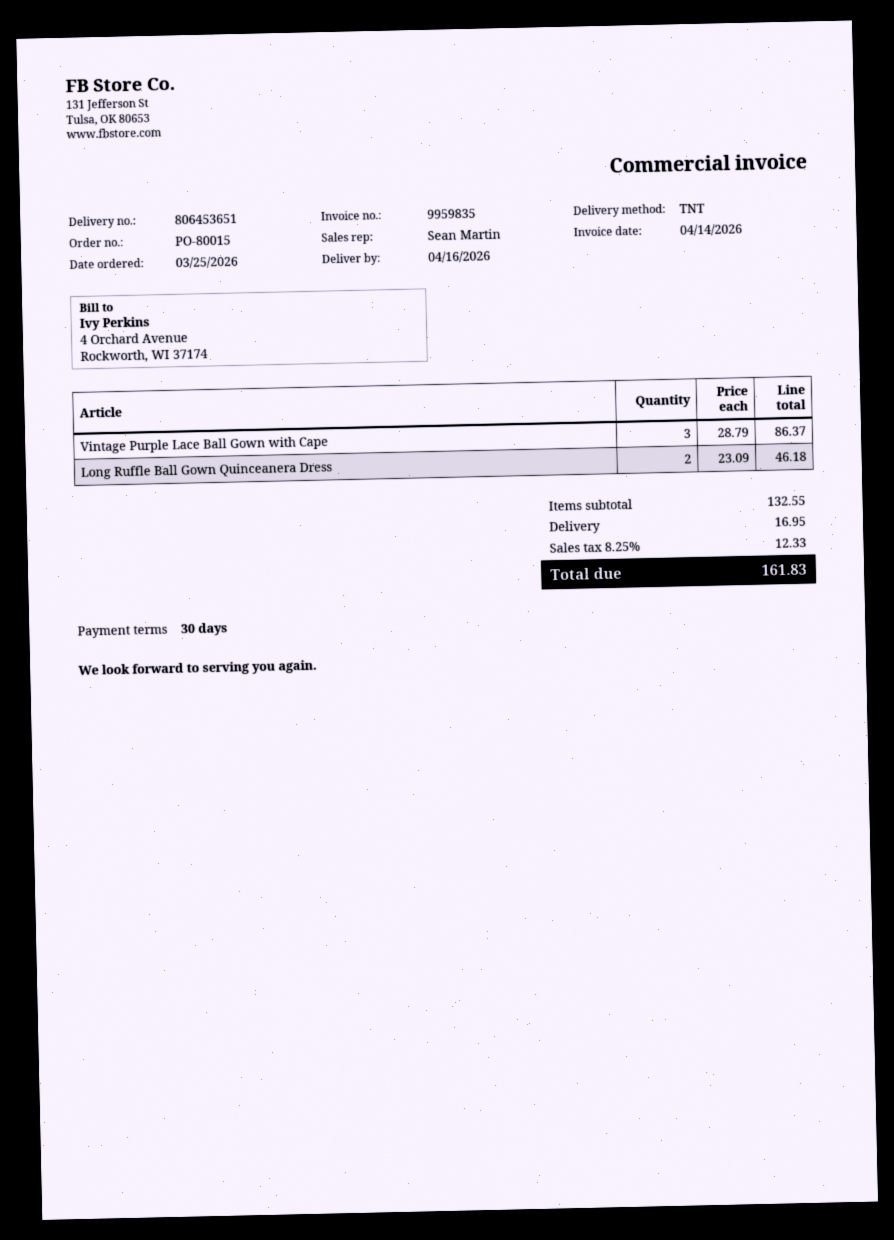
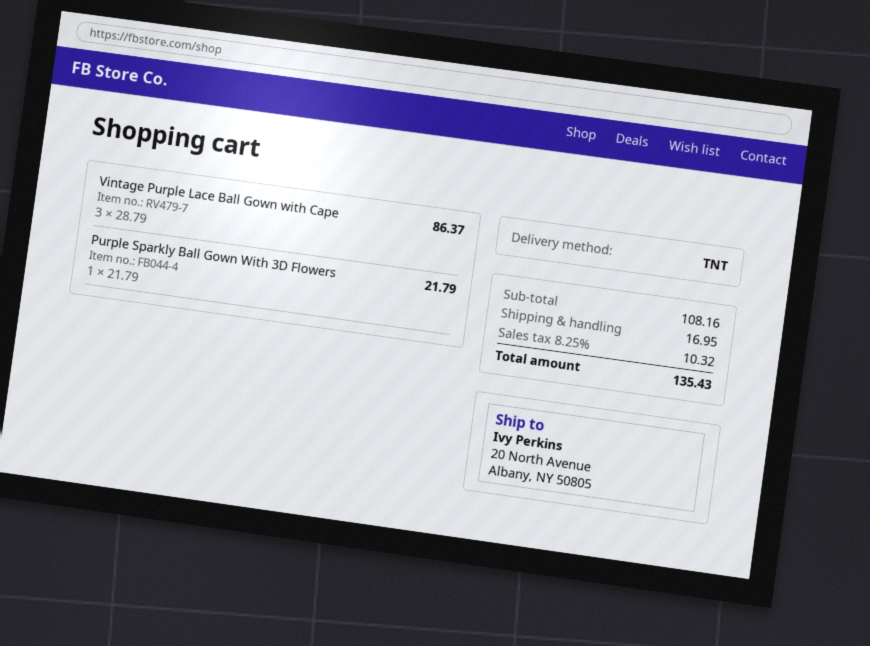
Long Ruffle Ball Gown Quinceanera Dress: 2 x 23.09 = 46.18 -> none
Purple Sparkly Ball Gown With 3D Flowers: none -> 1 x 21.79 = 21.79
subtotal: 132.55 -> 108.16
tax: 8.25% = 12.33 -> 8.25% = 10.32
total: 161.83 -> 135.43

